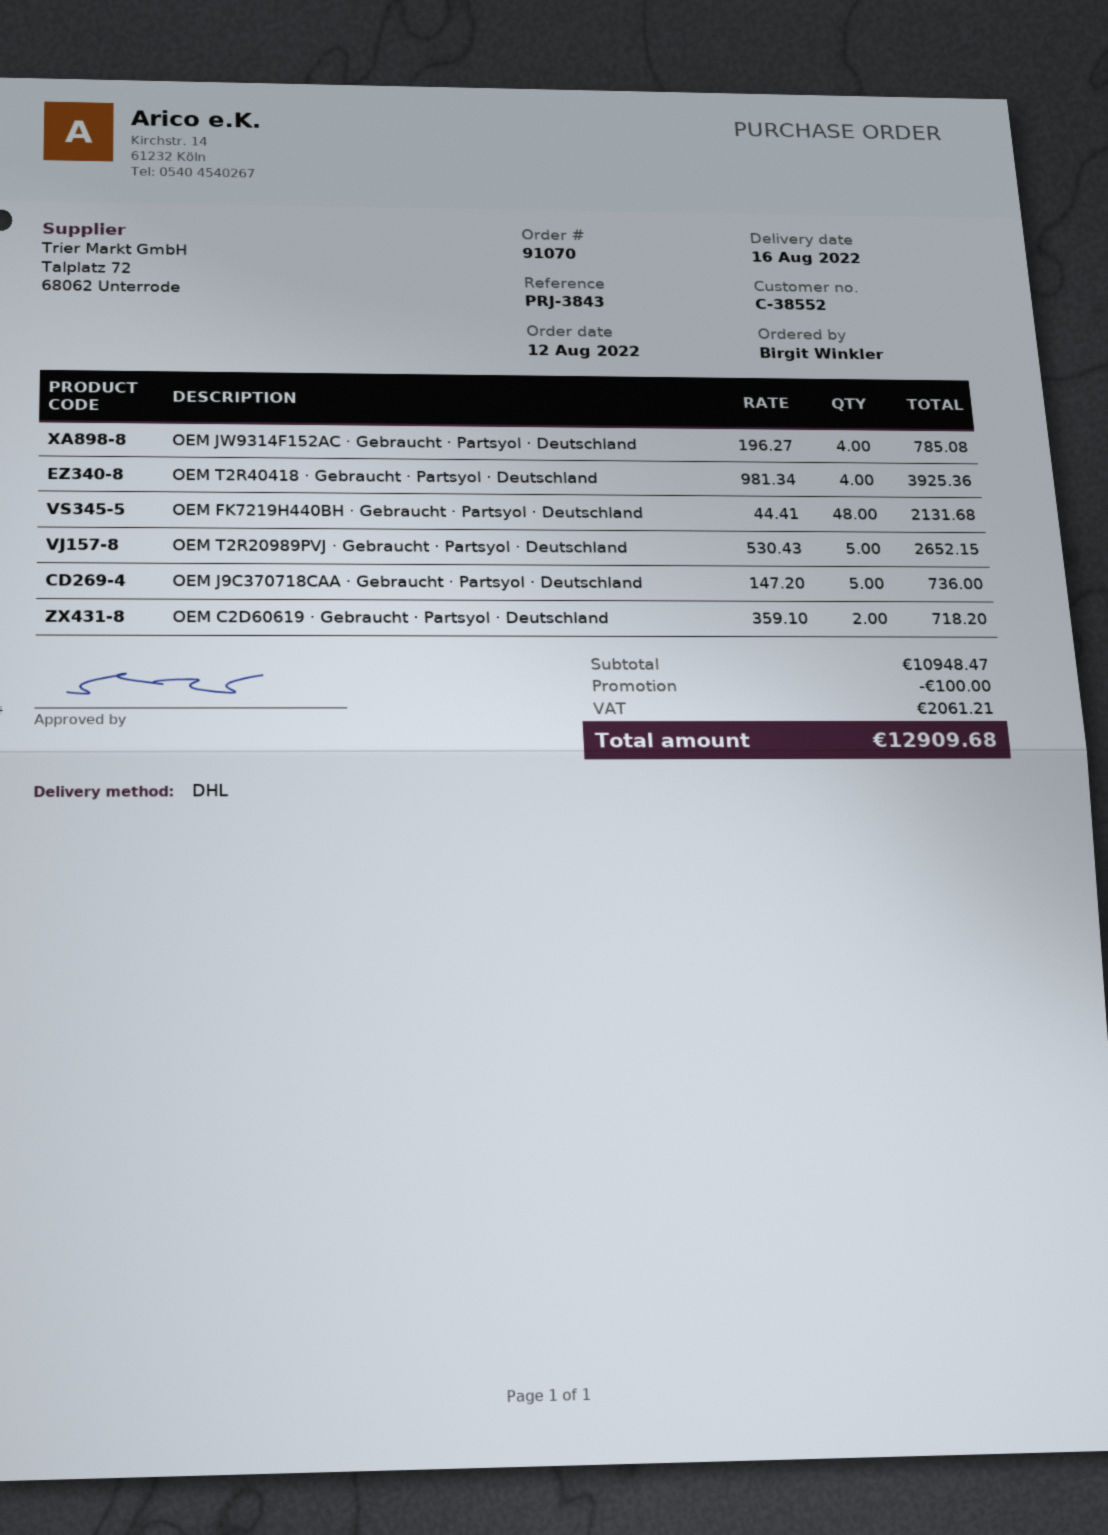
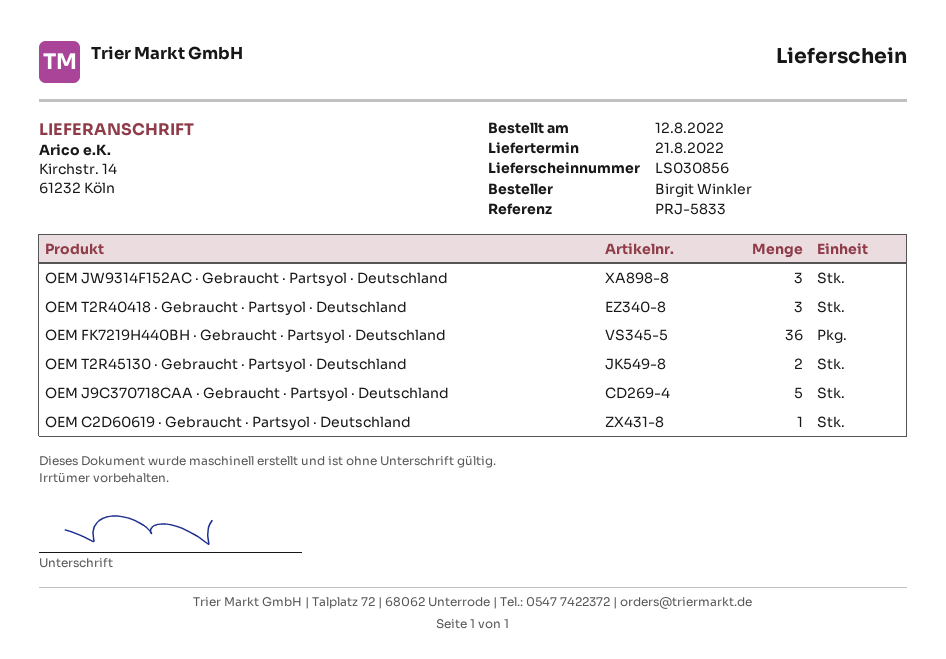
delivery date: 2022-08-16 -> 2022-08-21
reference: PRJ-3843 -> PRJ-5833
OEM JW9314F152AC · Gebraucht · Partsyol · Deutschland: 4 -> 3
OEM T2R40418 · Gebraucht · Partsyol · Deutschland: 4 -> 3
OEM FK7219H440BH · Gebraucht · Partsyol · Deutschland: 48 -> 36
OEM T2R20989PVJ · Gebraucht · Partsyol · Deutschland: 5 -> none
OEM C2D60619 · Gebraucht · Partsyol · Deutschland: 2 -> 1
OEM T2R45130 · Gebraucht · Partsyol · Deutschland: none -> 2

